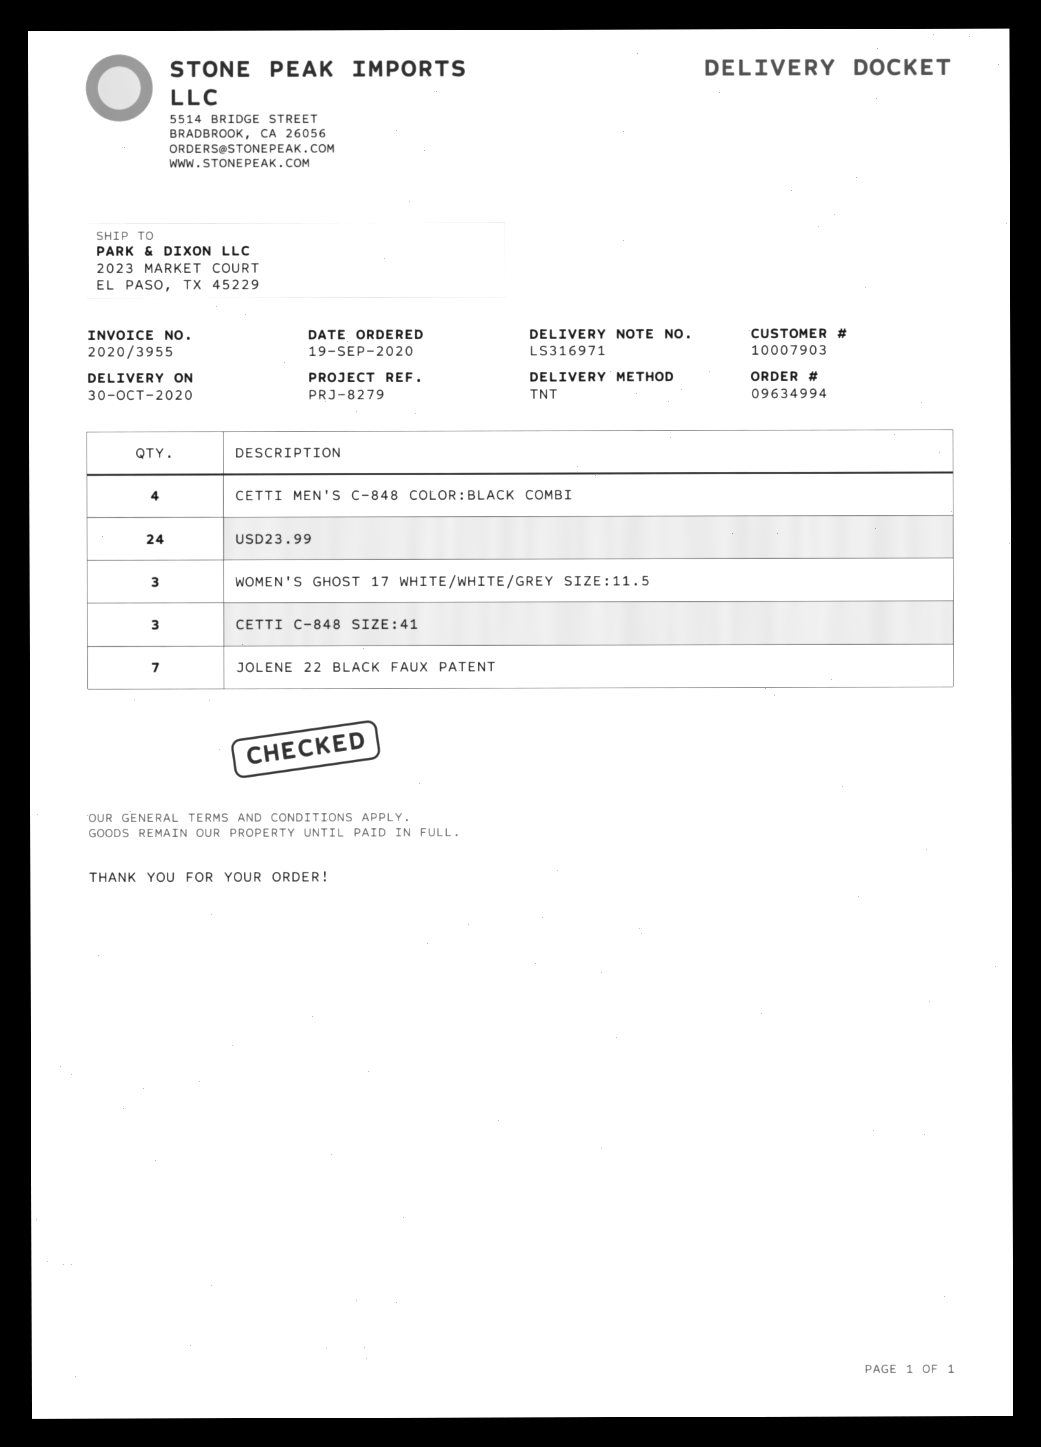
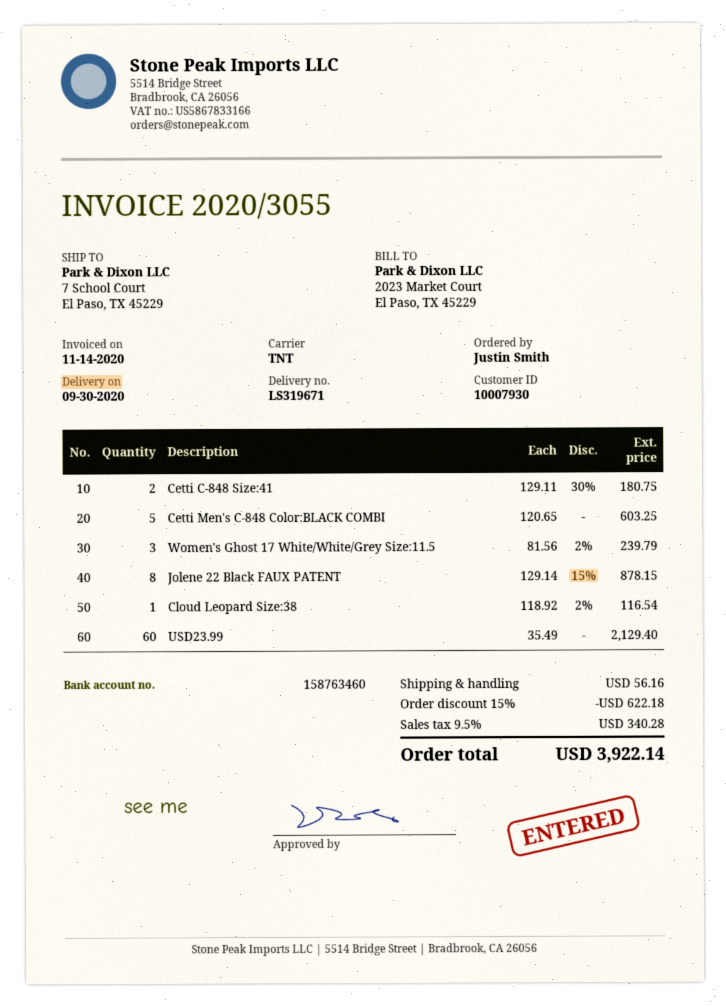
delivery note number: LS316971 -> LS319671
delivery date: 2020-10-30 -> 2020-09-30
invoice number: 2020/3955 -> 2020/3055
customer number: 10007903 -> 10007930
ship to: 2023 MARKET COURT, EL PASO, TX 45229 -> 7 School Court, El Paso, TX 45229
CETTI MEN'S C-848 COLOR:BLACK COMBI: 4 -> 5
USD23.99: 24 -> 60
CETTI C-848 SIZE:41: 3 -> 2
JOLENE 22 BLACK FAUX PATENT: 7 -> 8
Cloud Leopard Size:38: none -> 1

